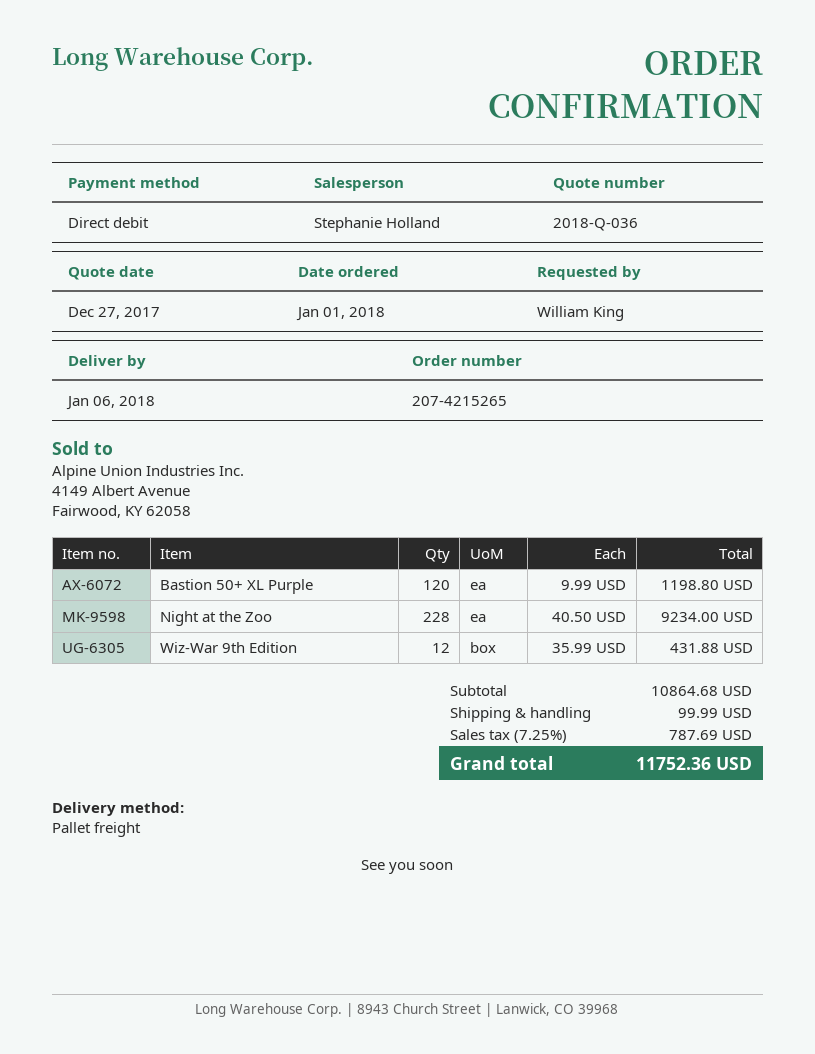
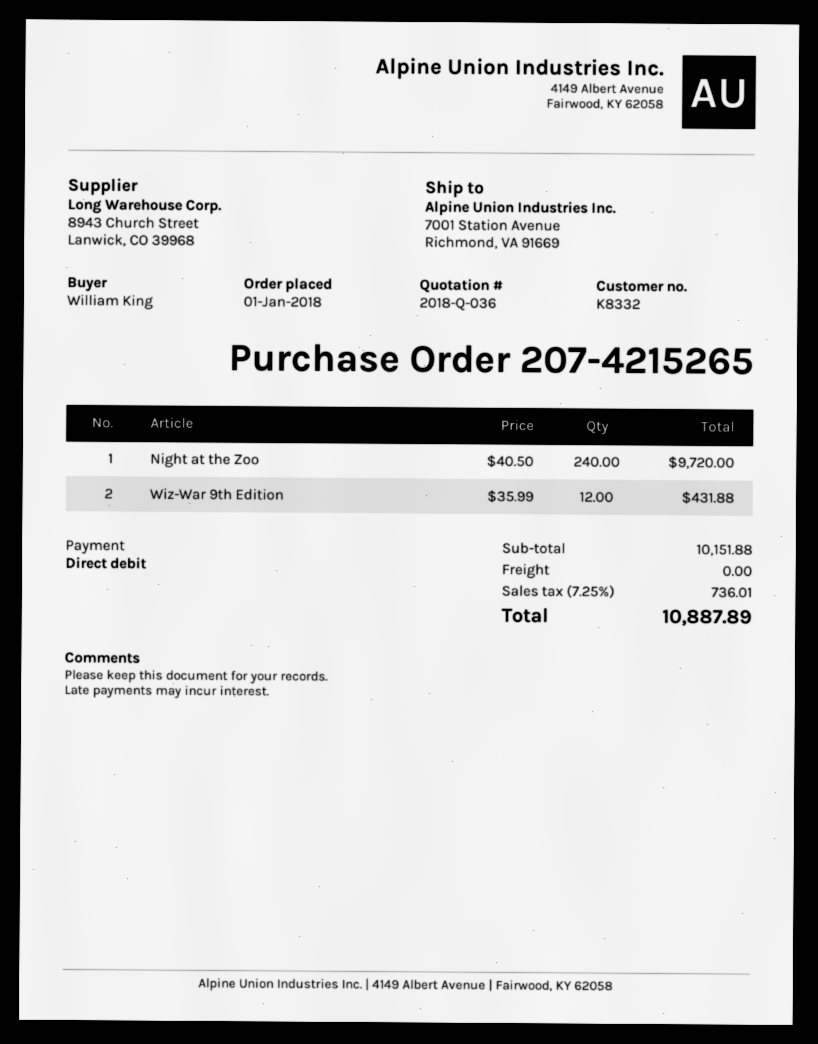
Bastion 50+ XL Purple: 120 x 9.99 = 1198.80 -> none
Night at the Zoo: 228 x 40.50 = 9234.00 -> 240 x 40.50 = 9720.00
subtotal: 10864.68 -> 10151.88
shipping: 99.99 -> 0.00
tax: 7.25% = 787.69 -> 7.25% = 736.01
total: 11752.36 -> 10887.89

